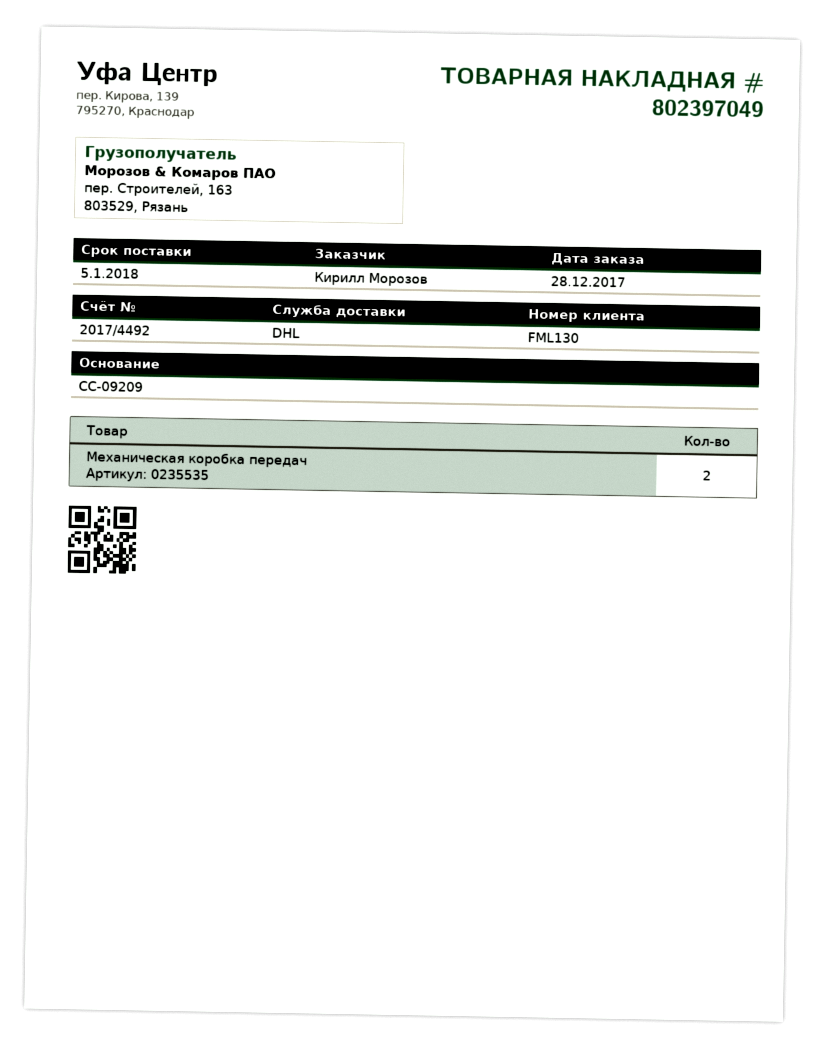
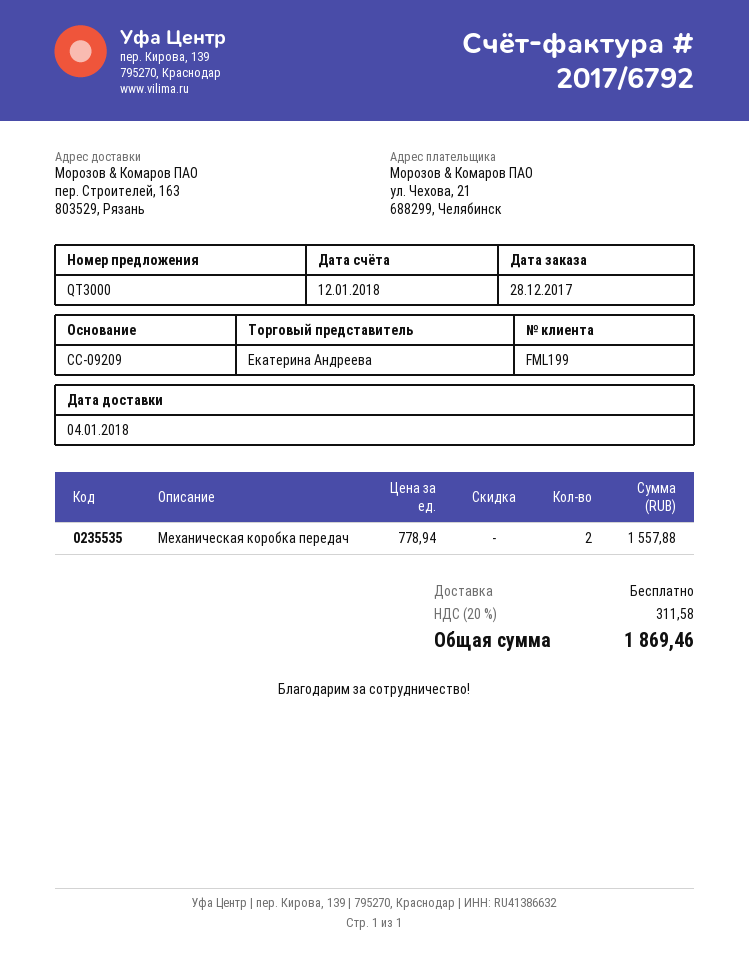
delivery date: 2018-01-05 -> 2018-01-04
invoice number: 2017/4492 -> 2017/6792
customer number: FML130 -> FML199

